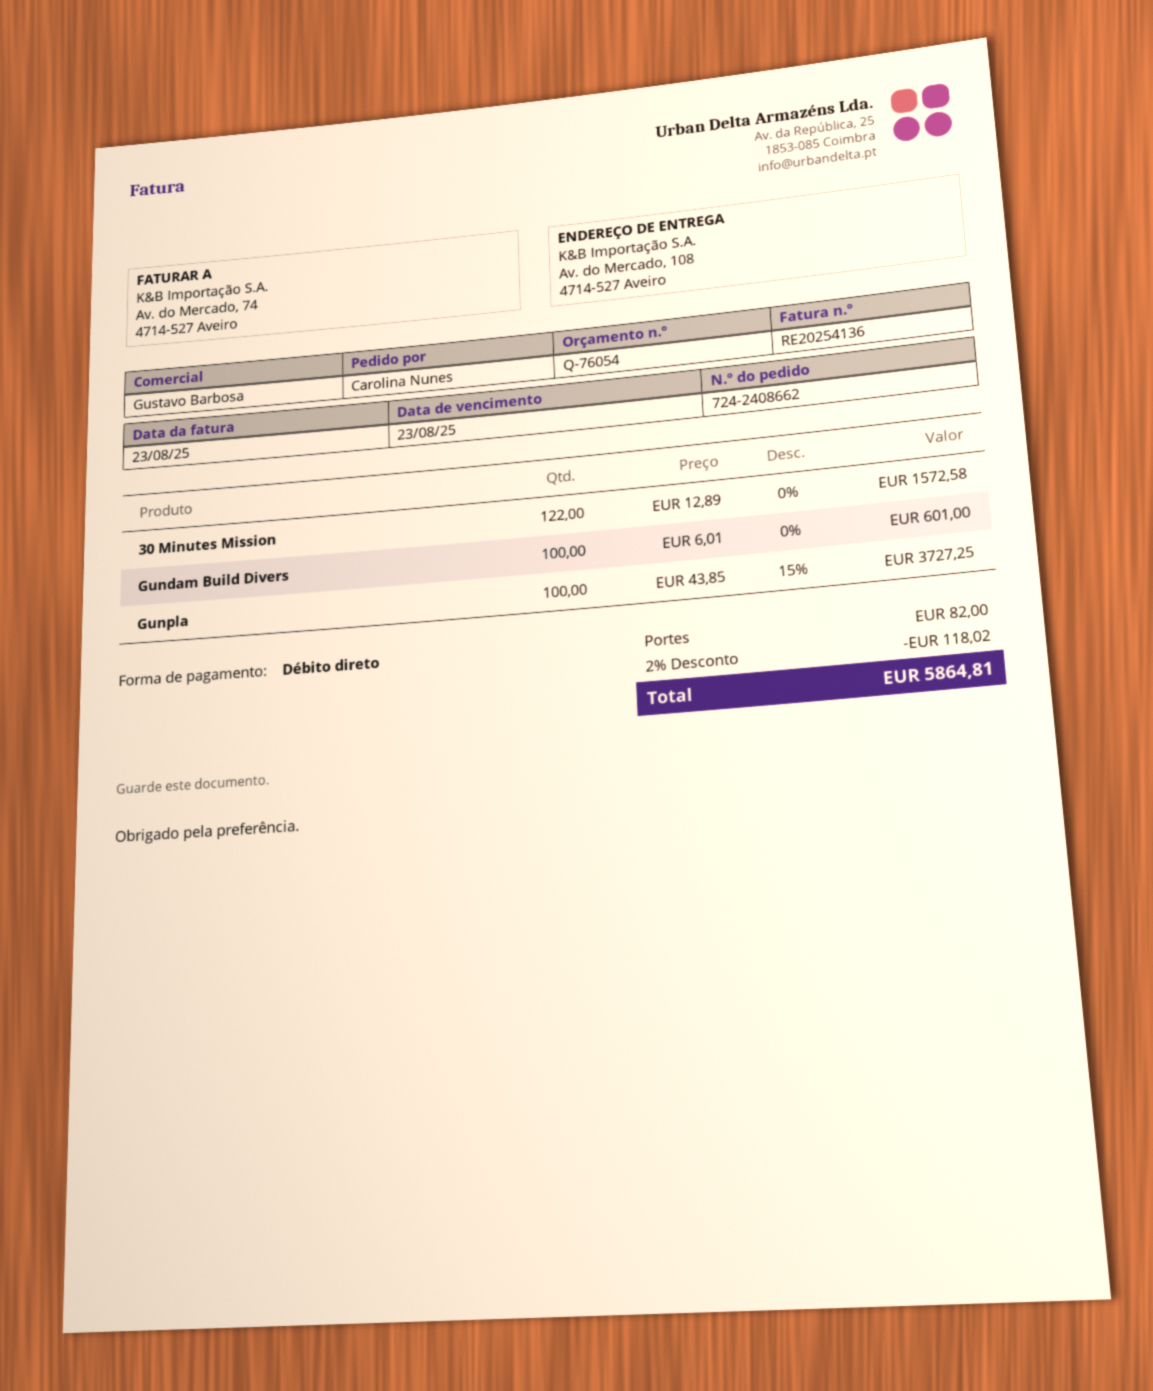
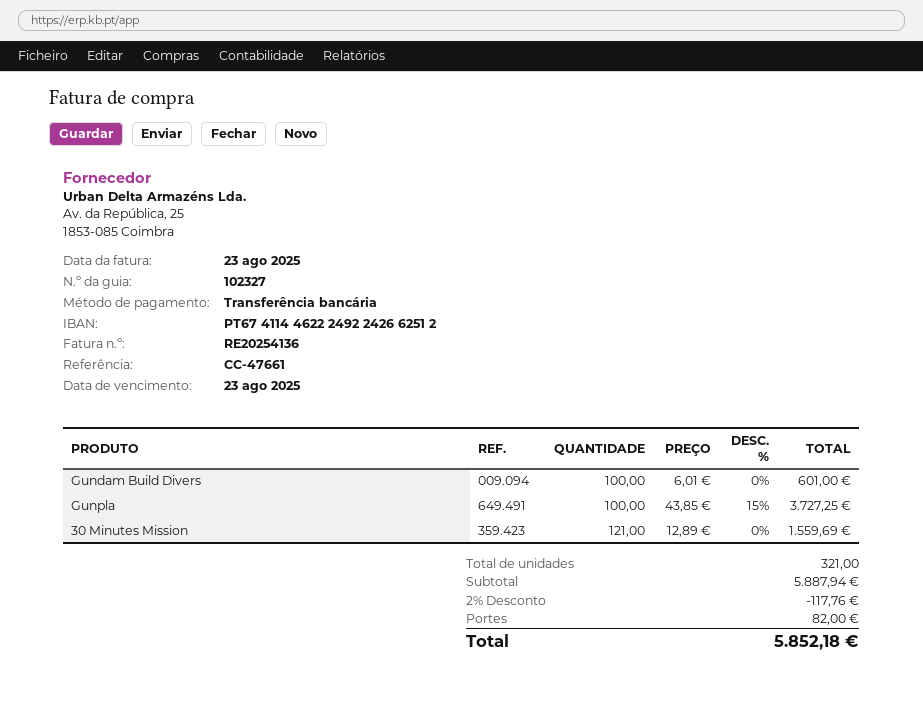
payment method: direct debit -> bank transfer
30 Minutes Mission: 122 x 12.89 = 1572.58 -> 121 x 12.89 = 1559.69
discount: 2% = 118.02 -> 2% = 117.76
total: 5864.81 -> 5852.18

